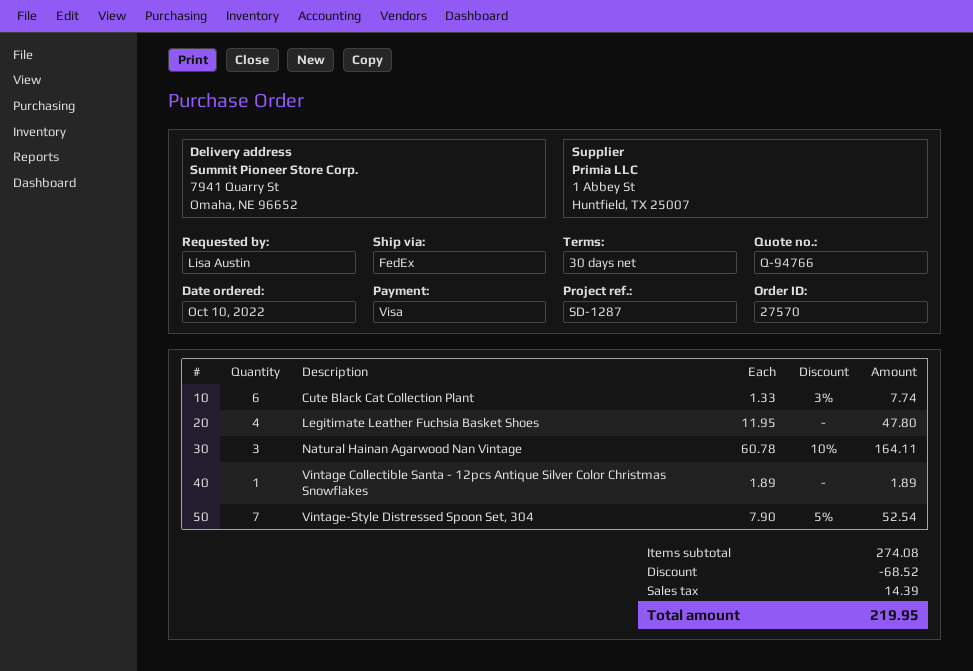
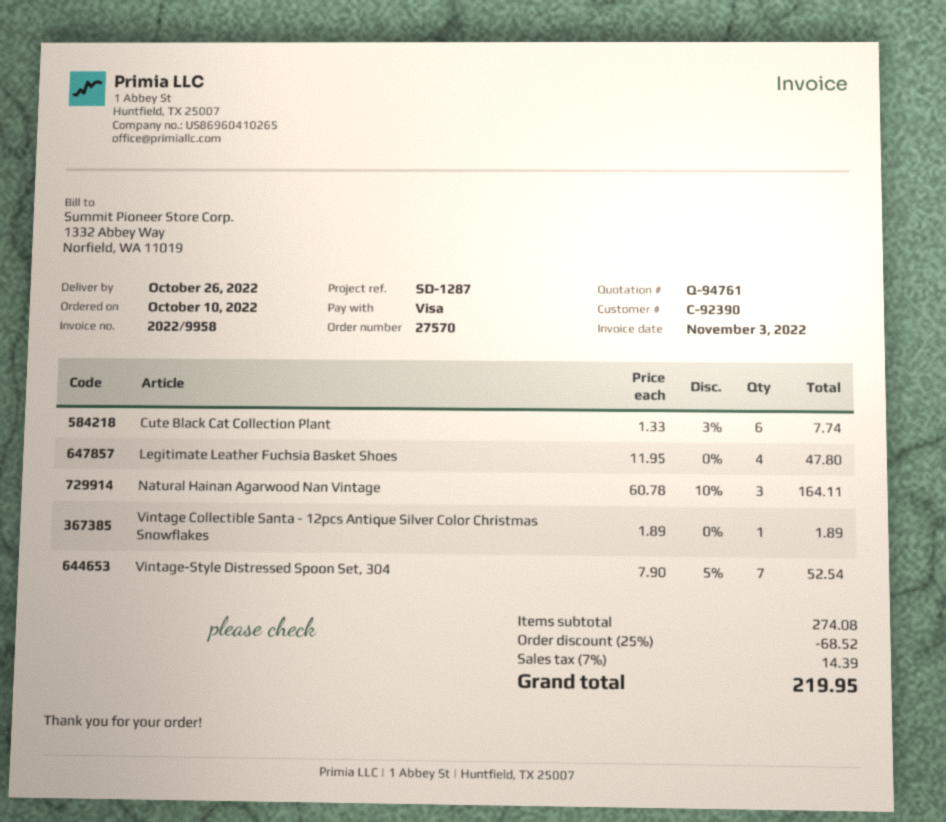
quote number: Q-94766 -> Q-94761

